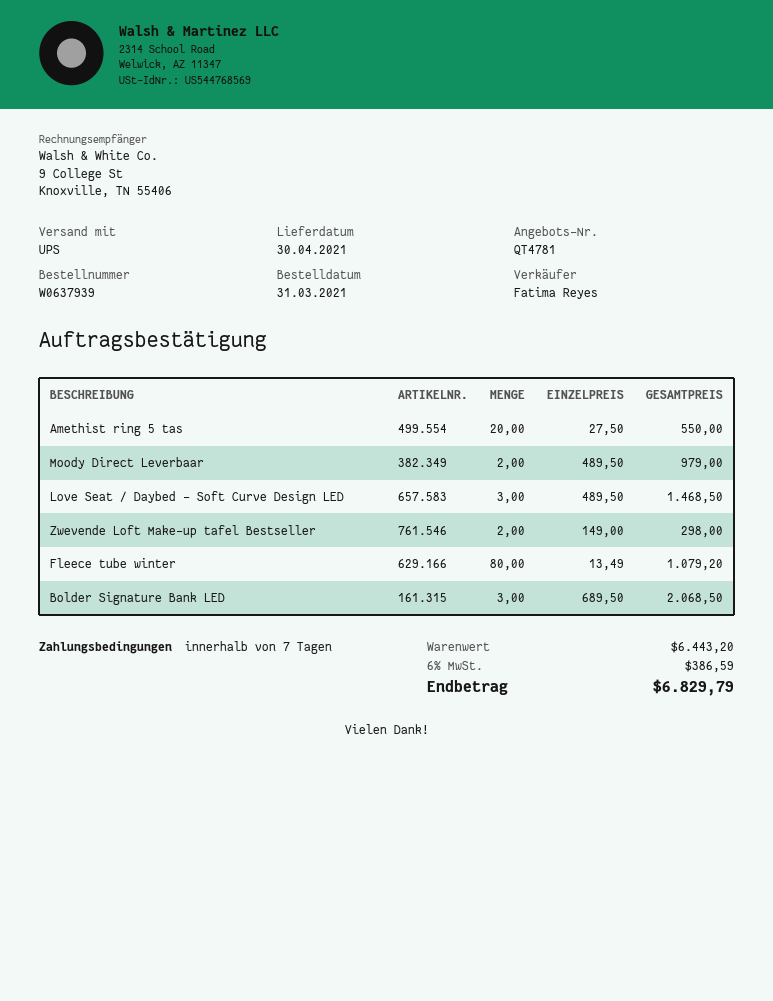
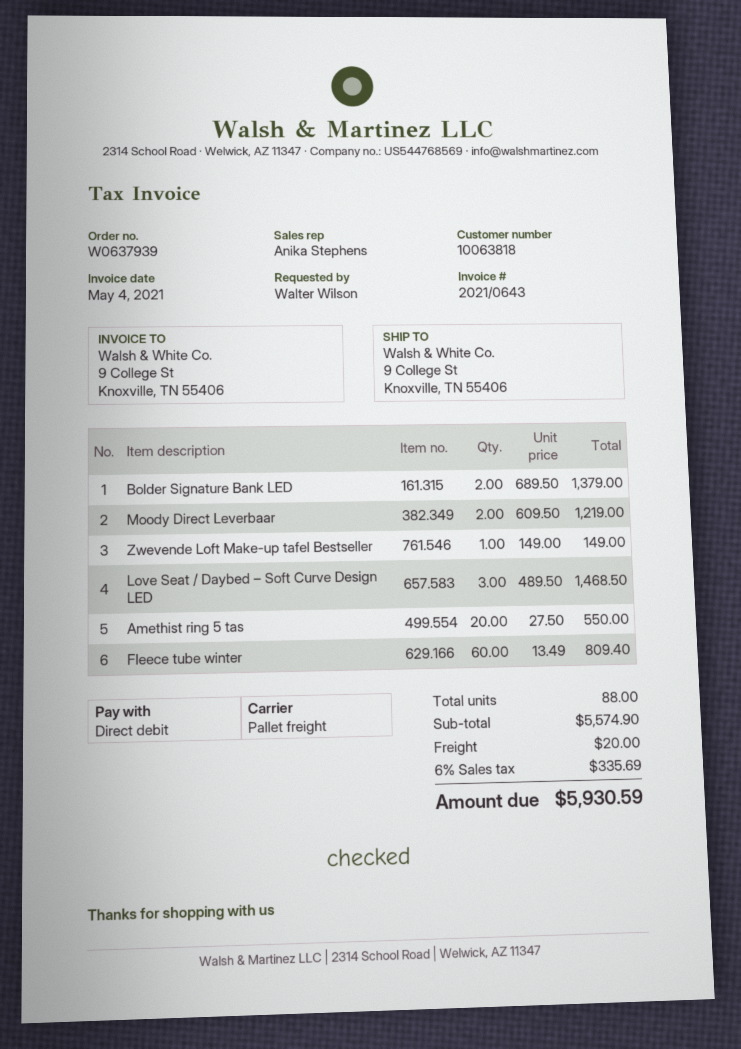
sales rep: Fatima Reyes -> Anika Stephens
shipping method: UPS -> pallet freight
Moody Direct Leverbaar: 2 x 489.50 = 979.00 -> 2 x 609.50 = 1219.00
Zwevende Loft Make-up tafel Bestseller: 2 x 149.00 = 298.00 -> 1 x 149.00 = 149.00
Fleece tube winter: 80 x 13.49 = 1079.20 -> 60 x 13.49 = 809.40
Bolder Signature Bank LED: 3 x 689.50 = 2068.50 -> 2 x 689.50 = 1379.00
subtotal: 6443.20 -> 5574.90
shipping: none -> 20.00
tax: 6% = 386.59 -> 6% = 335.69
total: 6829.79 -> 5930.59

